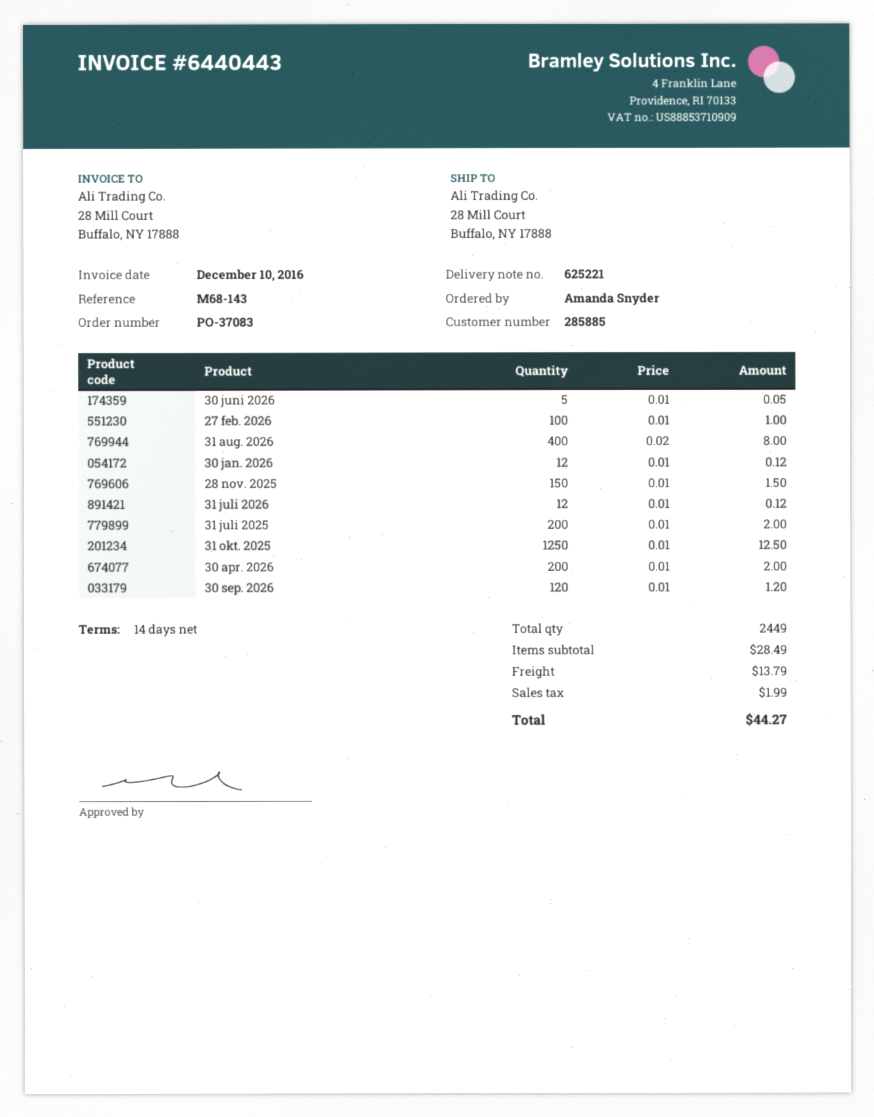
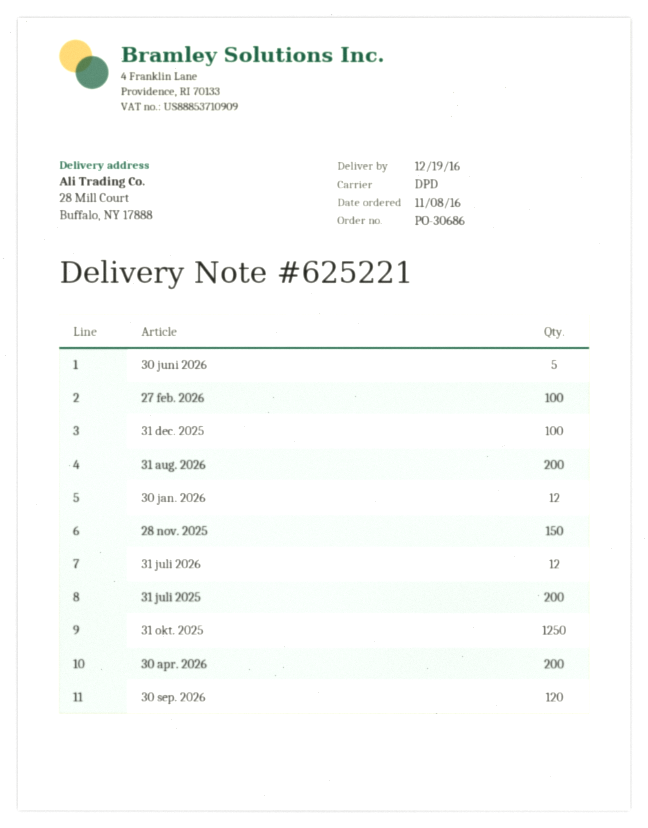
order number: PO-37083 -> PO-30686
31 aug. 2026: 400 -> 200
31 dec. 2025: none -> 100

